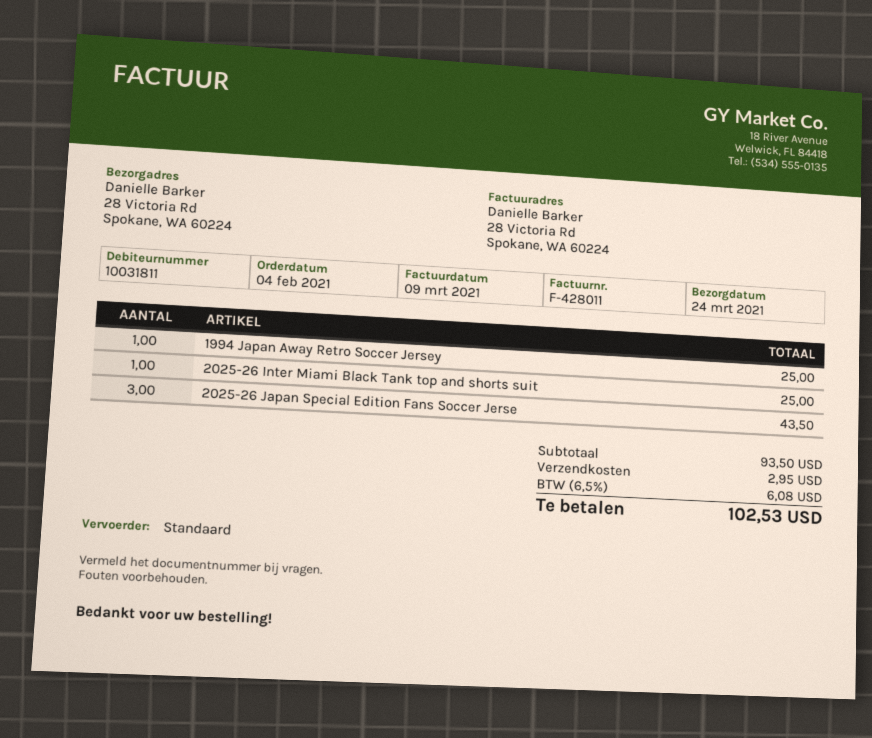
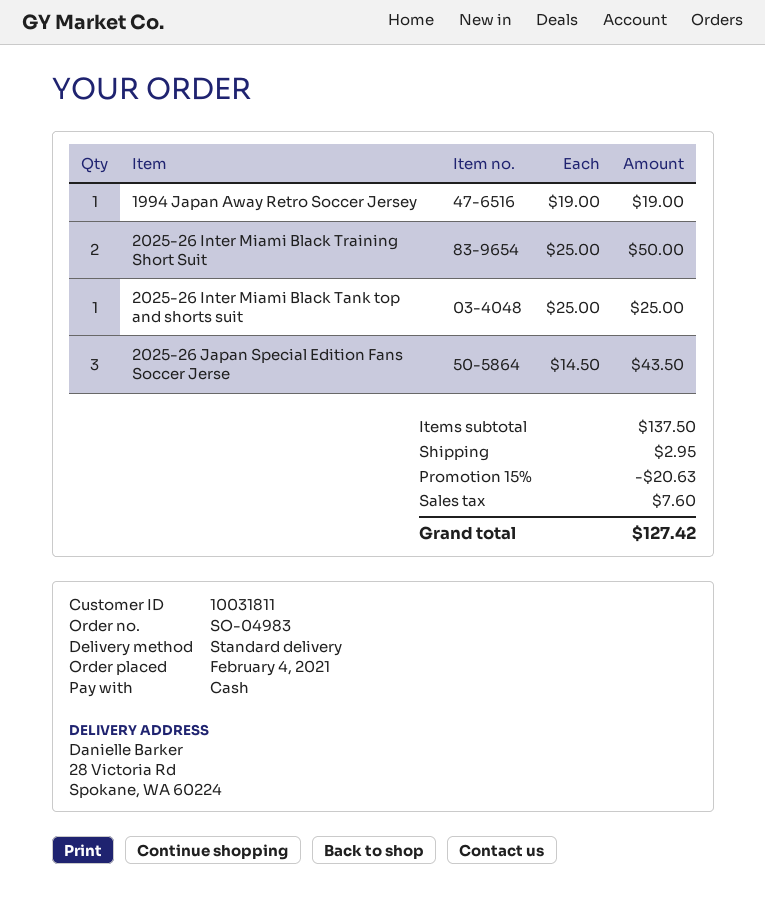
1994 Japan Away Retro Soccer Jersey: 1 for 25.00 -> 1 for 19.00
2025-26 Inter Miami Black Training Short Suit: none -> 2 for 50.00
subtotal: 93.50 -> 137.50
discount: none -> 15% = 20.63
tax: 6.08 -> 7.60
total: 102.53 -> 127.42

